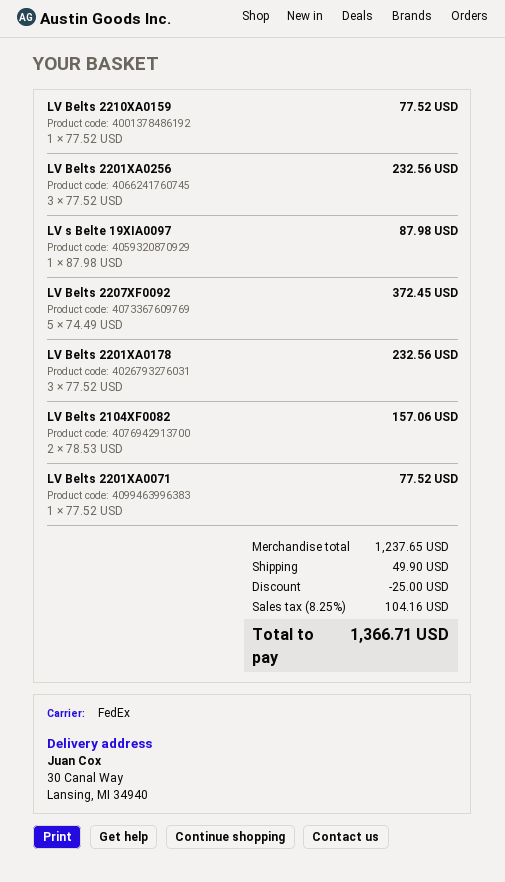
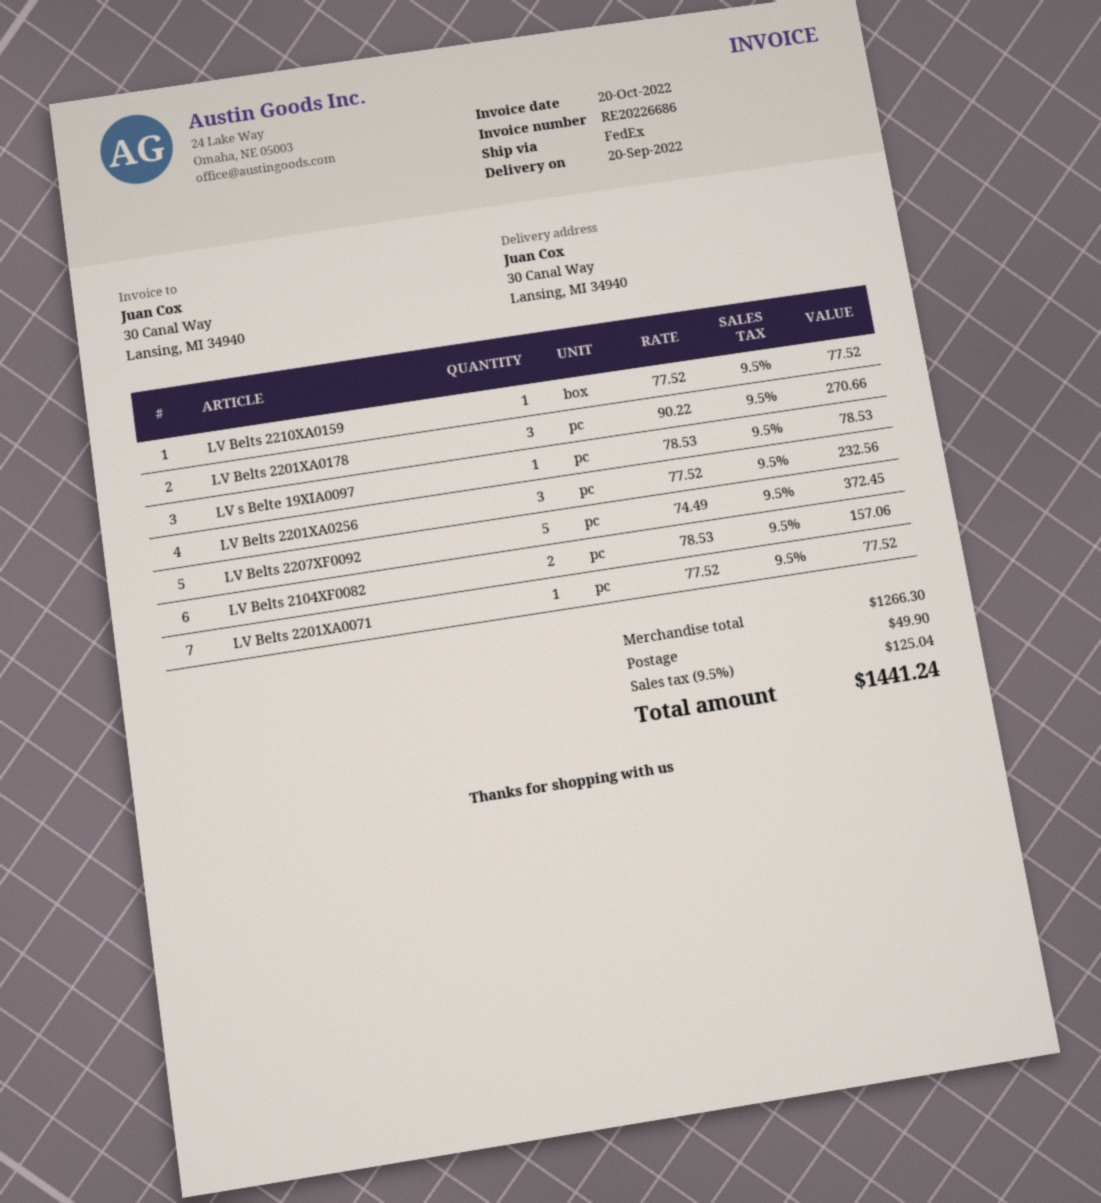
LV s Belte 19XIA0097: 1 x 87.98 = 87.98 -> 1 x 78.53 = 78.53
LV Belts 2201XA0178: 3 x 77.52 = 232.56 -> 3 x 90.22 = 270.66
subtotal: 1237.65 -> 1266.30
discount: 25.00 -> none
tax: 8.25% = 104.16 -> 9.5% = 125.04
total: 1366.71 -> 1441.24

